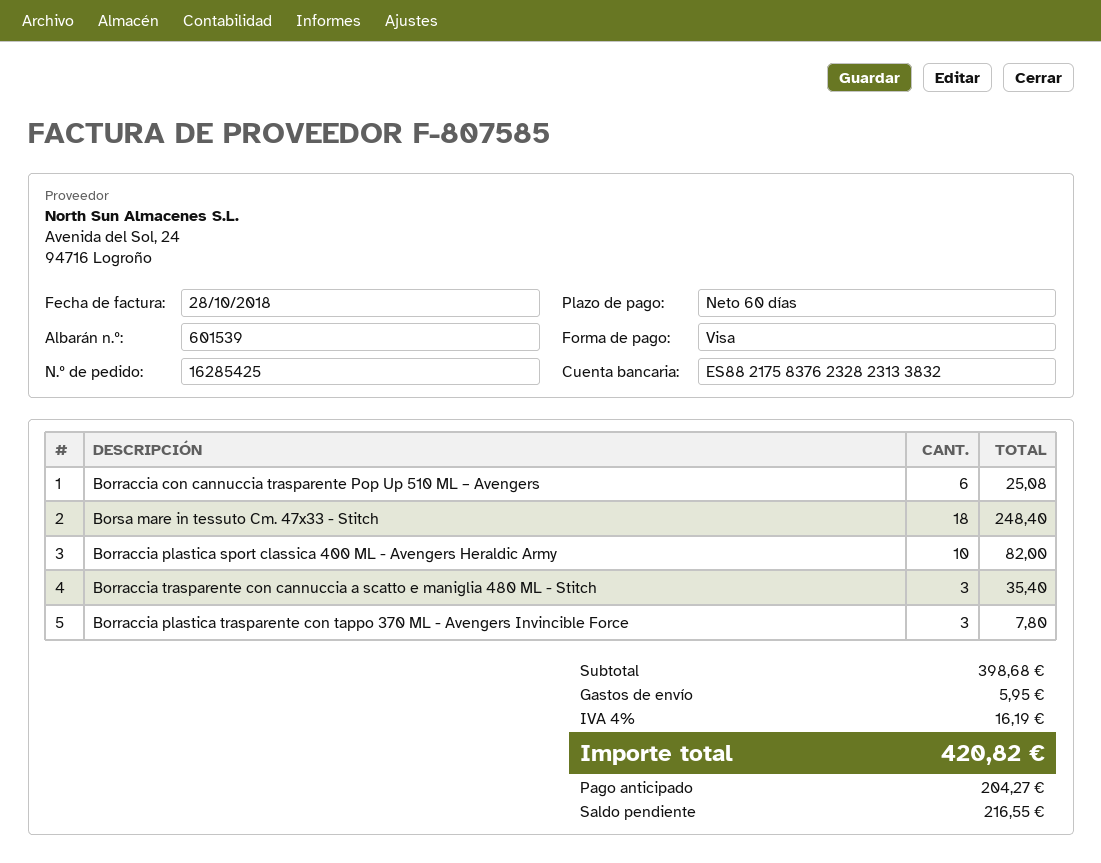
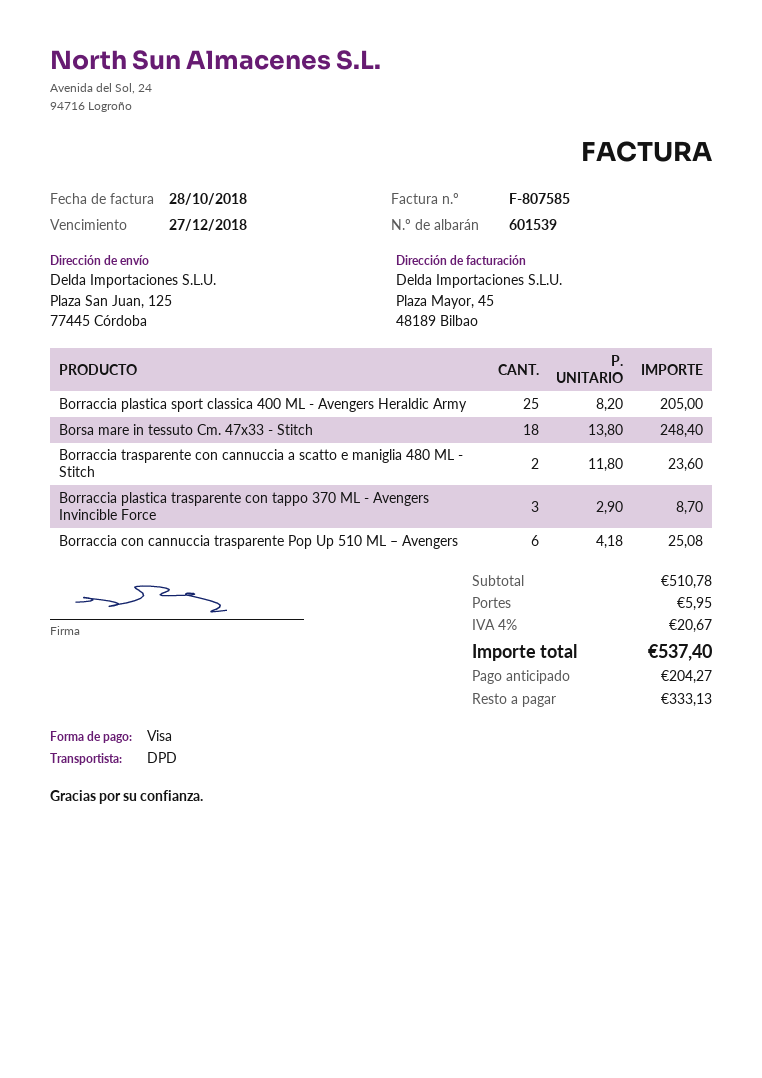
Borraccia plastica sport classica 400 ML - Avengers Heraldic Army: 10 for 82.00 -> 25 for 205.00
Borraccia trasparente con cannuccia a scatto e maniglia 480 ML - Stitch: 3 for 35.40 -> 2 for 23.60
Borraccia plastica trasparente con tappo 370 ML - Avengers Invincible Force: 3 for 7.80 -> 3 for 8.70
subtotal: 398.68 -> 510.78
tax: 4% = 16.19 -> 4% = 20.67
total: 420.82 -> 537.40
balance: 216.55 -> 333.13

